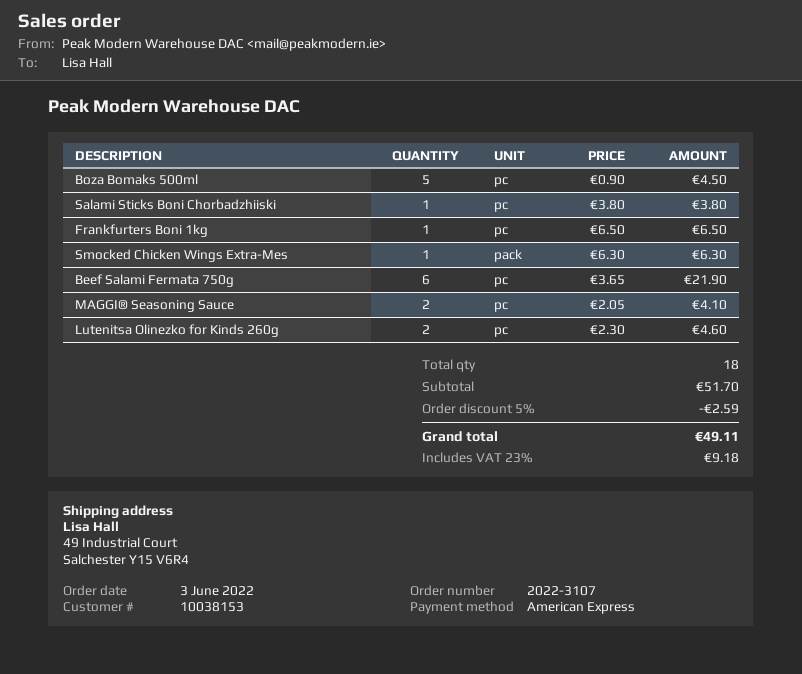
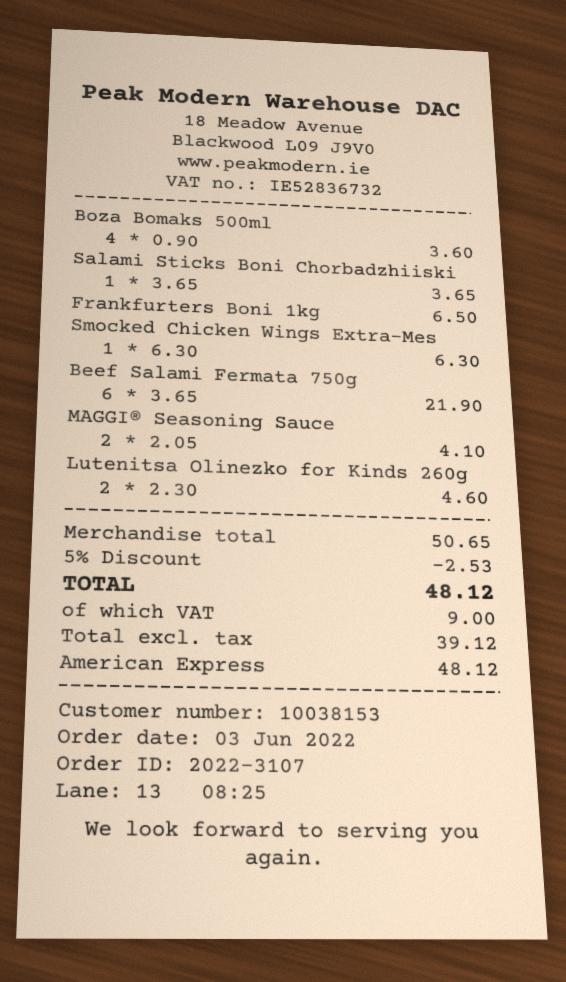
Boza Bomaks 500ml: 5 x 0.90 = 4.50 -> 4 x 0.90 = 3.60
Salami Sticks Boni Chorbadzhiiski: 1 x 3.80 = 3.80 -> 1 x 3.65 = 3.65
subtotal: 51.70 -> 50.65
discount: 5% = 2.59 -> 5% = 2.53
tax: 9.18 -> 9.00
total: 49.11 -> 48.12

